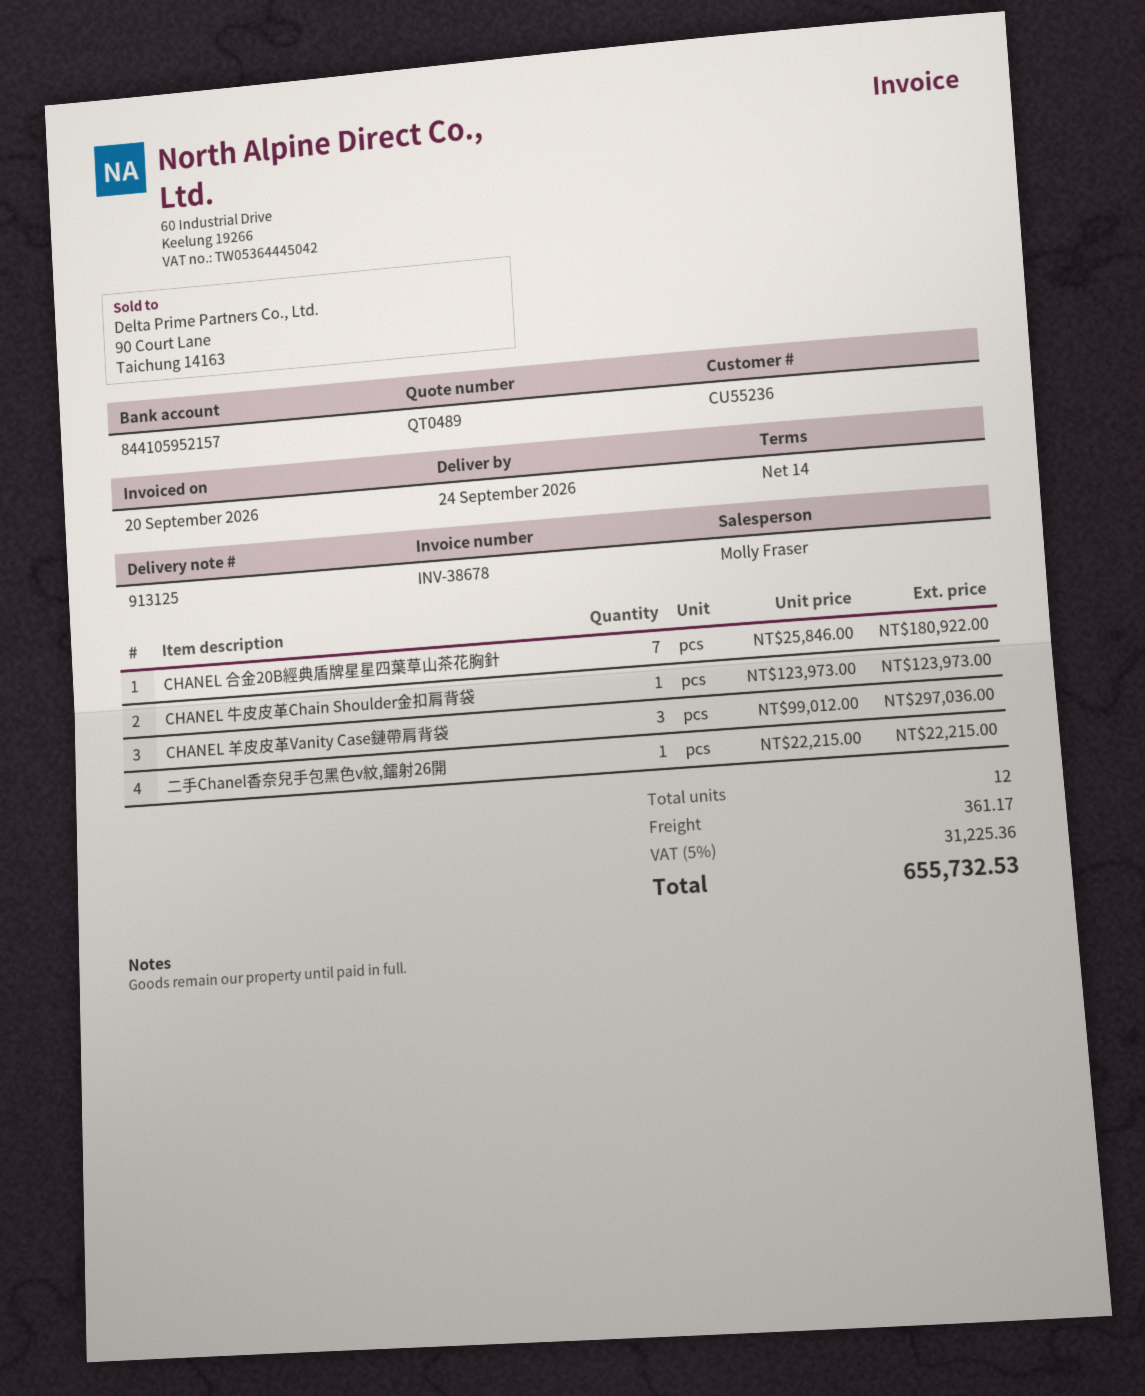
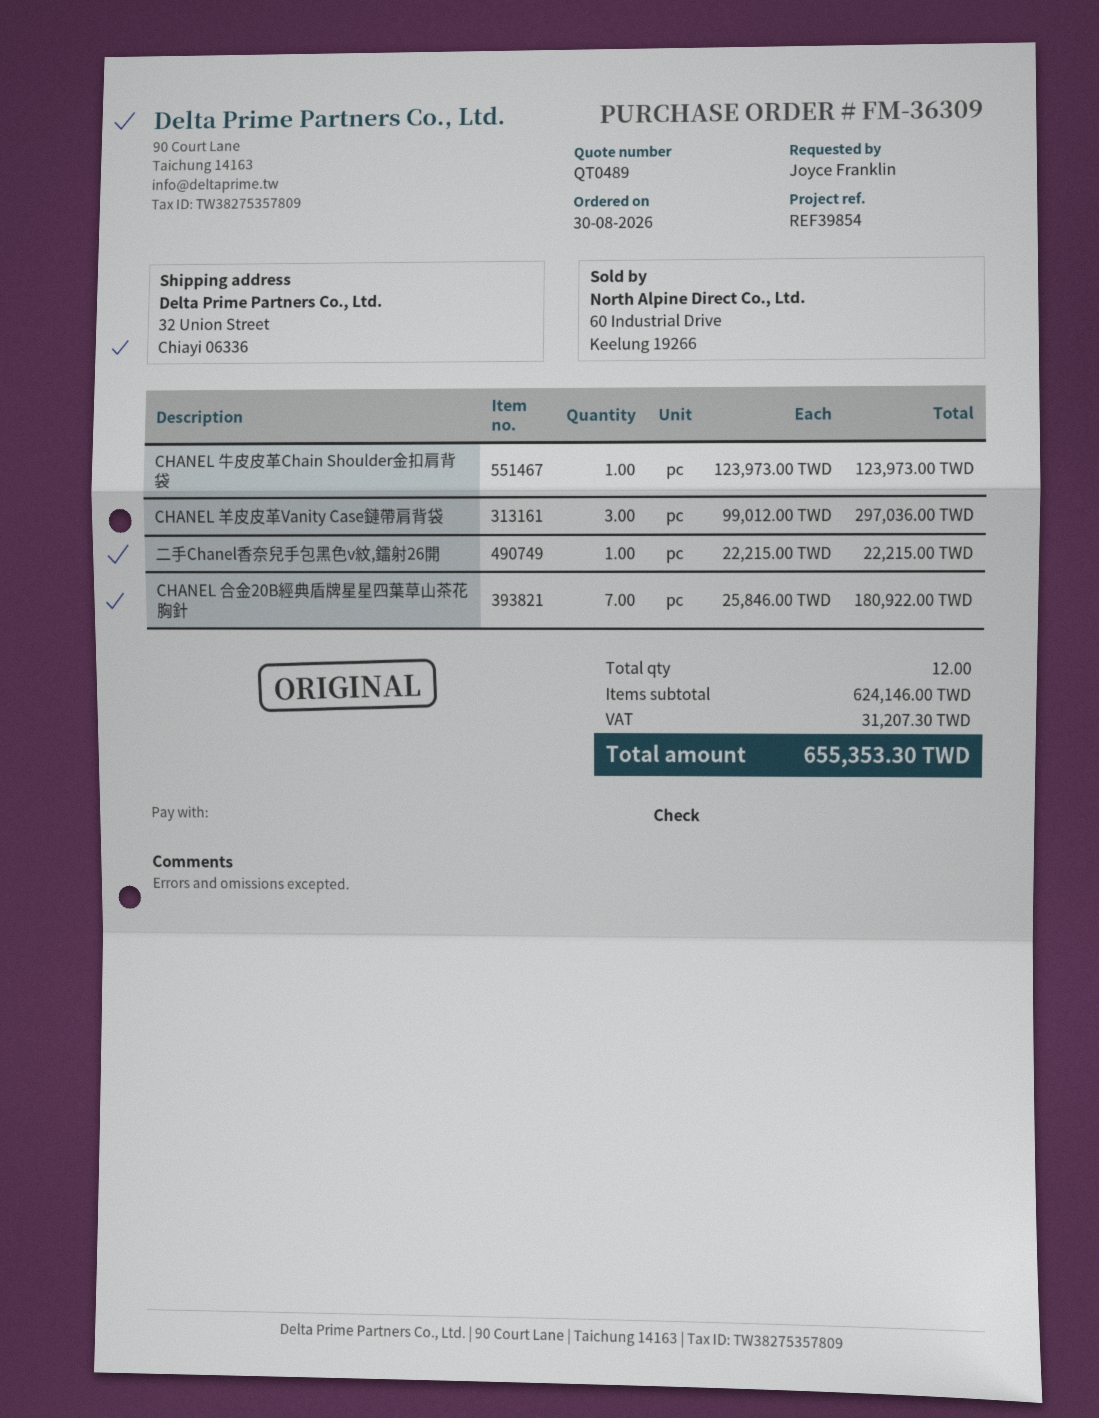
shipping: 361.17 -> none
tax: 31225.36 -> 31207.30
total: 655732.53 -> 655353.30

